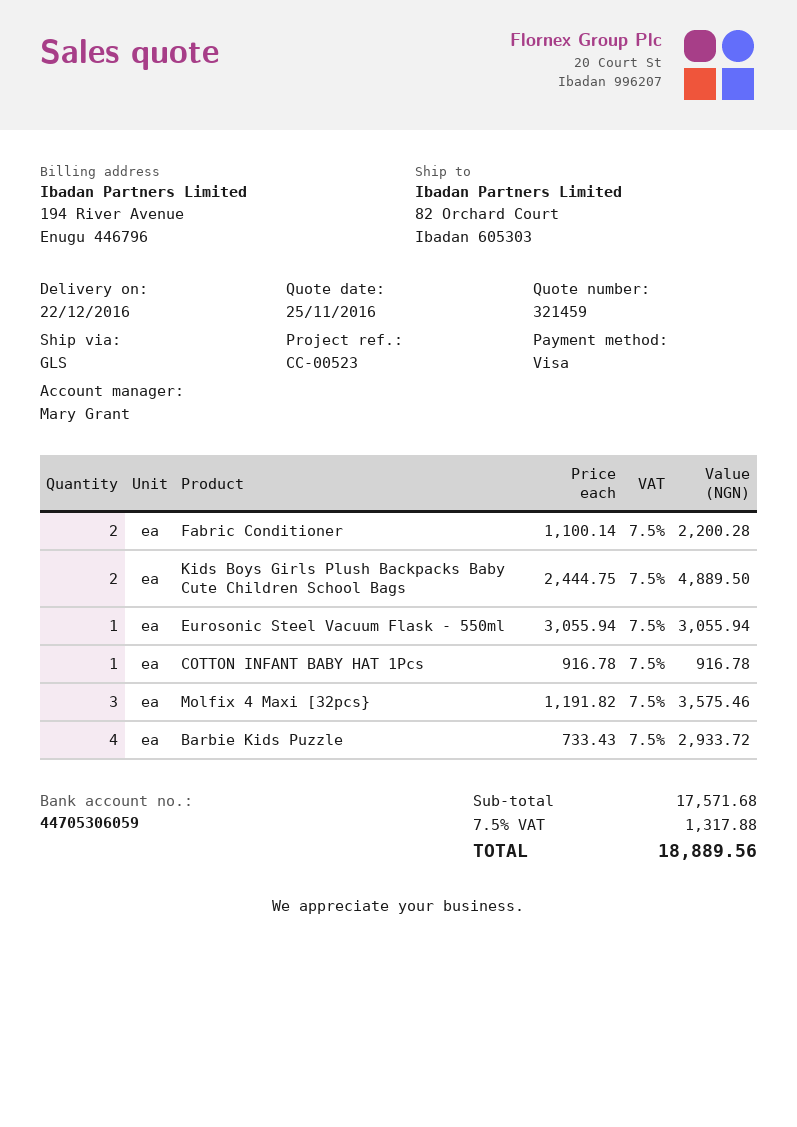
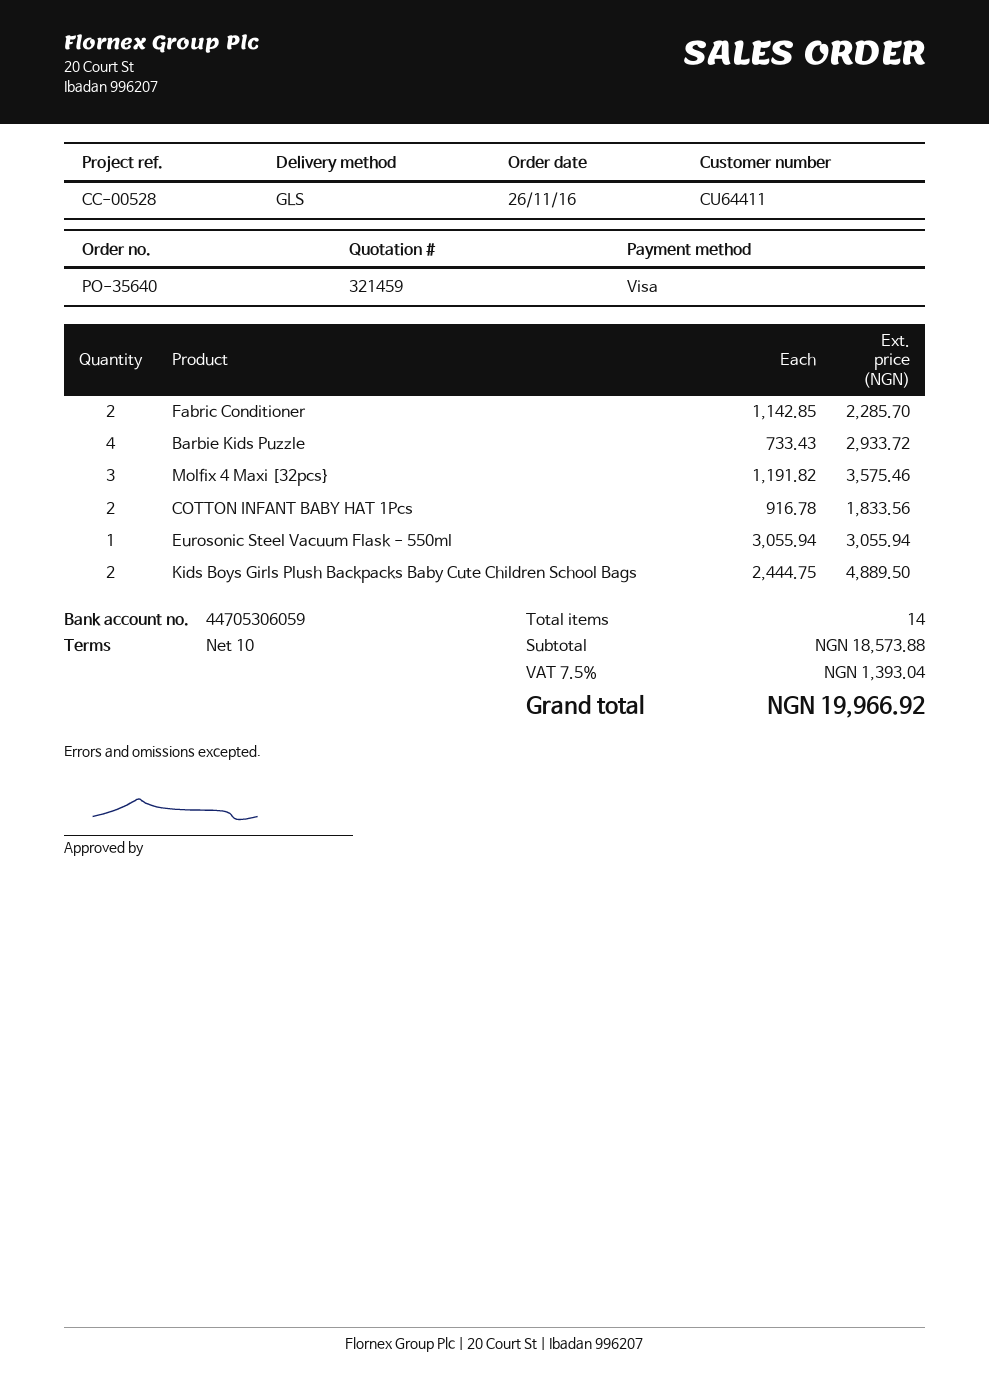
reference: CC-00523 -> CC-00528
Fabric Conditioner: 2 x 1100.14 = 2200.28 -> 2 x 1142.85 = 2285.70
COTTON INFANT BABY HAT 1Pcs: 1 x 916.78 = 916.78 -> 2 x 916.78 = 1833.56
subtotal: 17571.68 -> 18573.88
tax: 7.5% = 1317.88 -> 7.5% = 1393.04
total: 18889.56 -> 19966.92

